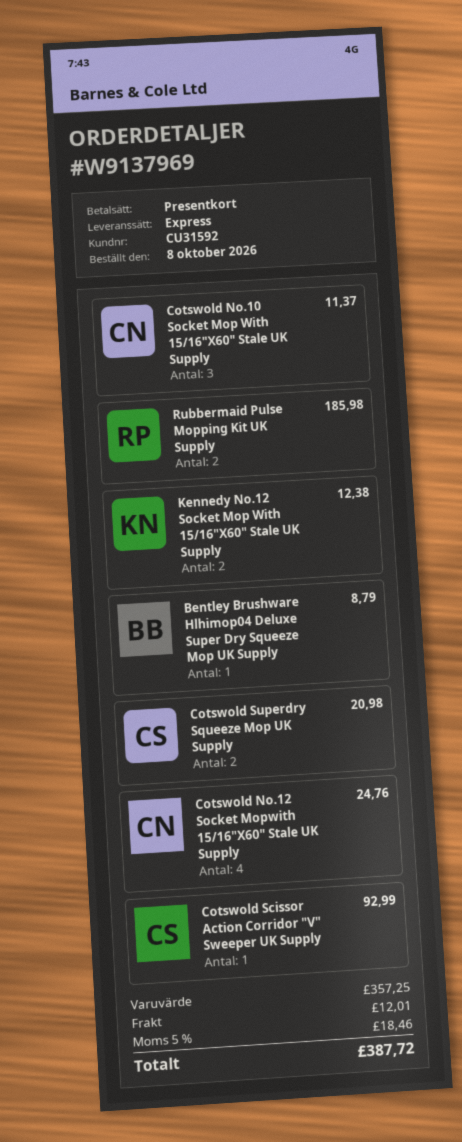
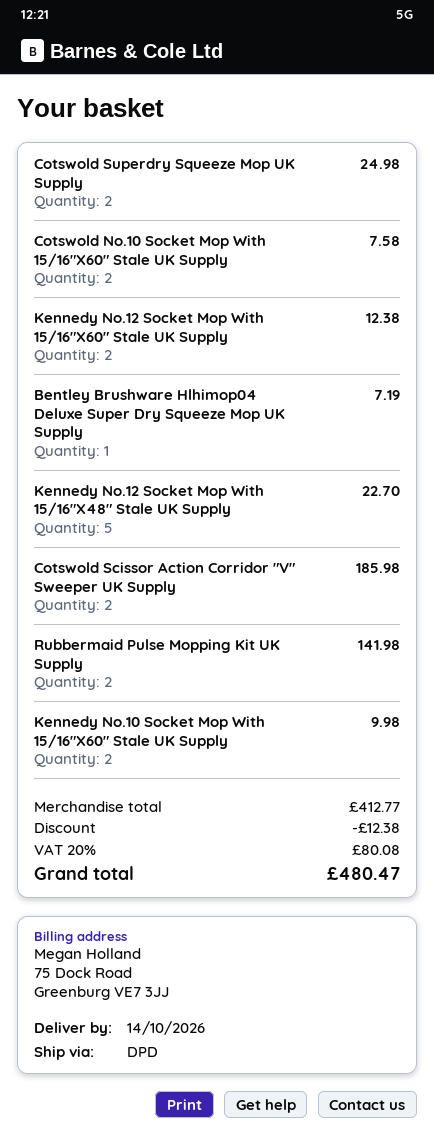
shipping method: express -> DPD
Cotswold No.10 Socket Mop With 15/16"X60" Stale UK Supply: 3 for 11.37 -> 2 for 7.58
Rubbermaid Pulse Mopping Kit UK Supply: 2 for 185.98 -> 2 for 141.98
Bentley Brushware Hlhimop04 Deluxe Super Dry Squeeze Mop UK Supply: 1 for 8.79 -> 1 for 7.19
Cotswold Superdry Squeeze Mop UK Supply: 2 for 20.98 -> 2 for 24.98
Cotswold No.12 Socket Mopwith 15/16"X60" Stale UK Supply: 4 for 24.76 -> none
Cotswold Scissor Action Corridor "V" Sweeper UK Supply: 1 for 92.99 -> 2 for 185.98
Kennedy No.12 Socket Mop With 15/16"X48" Stale UK Supply: none -> 5 for 22.70
Kennedy No.10 Socket Mop With 15/16"X60" Stale UK Supply: none -> 2 for 9.98
subtotal: 357.25 -> 412.77
discount: none -> 12.38
shipping: 12.01 -> none
tax: 5% = 18.46 -> 20% = 80.08
total: 387.72 -> 480.47

